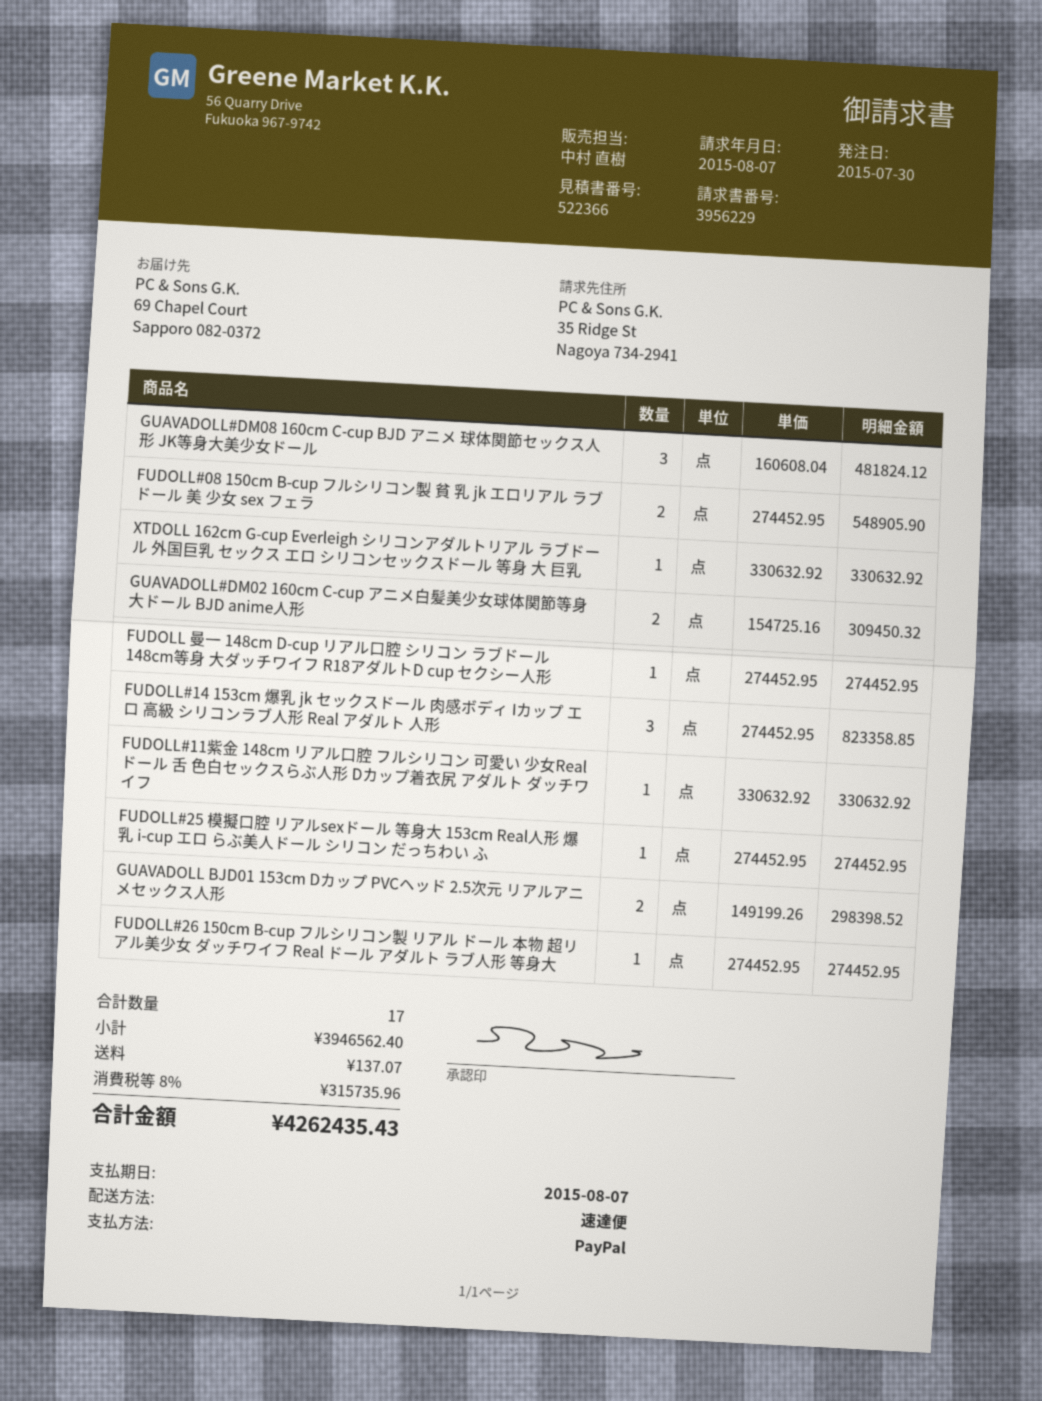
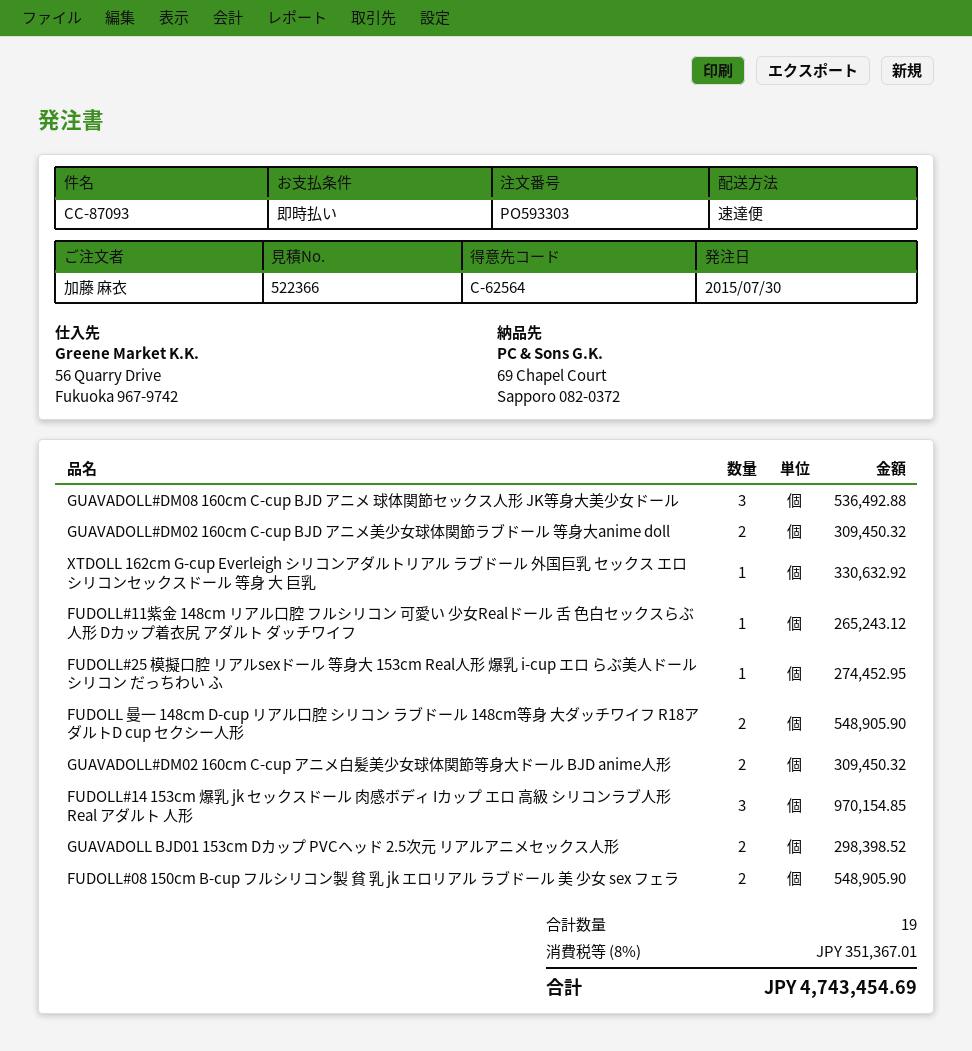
GUAVADOLL#DM08 160cm C-cup BJD アニメ 球体関節セックス人形 JK等身大美少女ドール: 3 for 481824.12 -> 3 for 536492.88
FUDOLL 曼一 148cm D-cup リアル口腔 シリコン ラブドール 148cm等身 大ダッチワイフ R18アダルトD cup セクシー人形: 1 for 274452.95 -> 2 for 548905.90
FUDOLL#14 153cm 爆乳 jk セックスドール 肉感ボディ Iカップ エロ 高級 シリコンラブ人形 Real アダルト 人形: 3 for 823358.85 -> 3 for 970154.85
FUDOLL#11紫金 148cm リアル口腔 フルシリコン 可愛い 少女Realドール 舌 色白セックスらぶ人形 Dカップ着衣尻 アダルト ダッチワイフ: 1 for 330632.92 -> 1 for 265243.12
FUDOLL#26 150cm B-cup フルシリコン製 リアル ドール 本物 超リアル美少女 ダッチワイフ Real ドール アダルト ラブ人形 等身大: 1 for 274452.95 -> none
GUAVADOLL#DM02 160cm C-cup BJD アニメ美少女球体関節ラブドール 等身大anime doll: none -> 2 for 309450.32
total quantity: 17 -> 19
shipping: 137.07 -> none
tax: 8% = 315735.96 -> 8% = 351367.01
total: 4262435.43 -> 4743454.69

